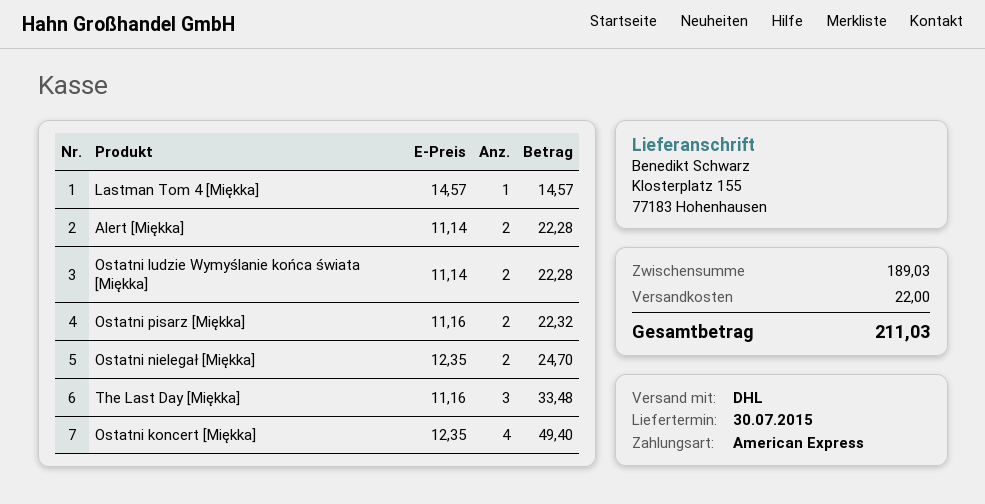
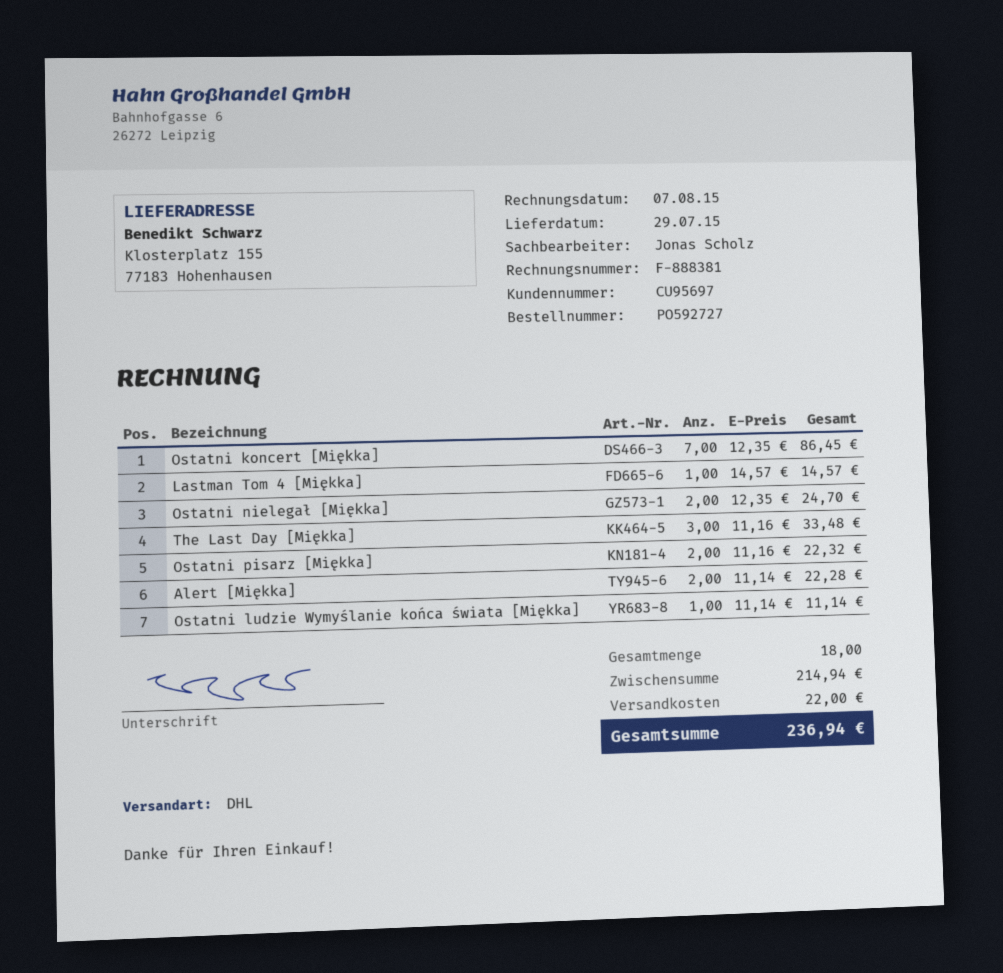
delivery date: 2015-07-30 -> 2015-07-29
Ostatni ludzie Wymyślanie końca świata [Miękka]: 2 x 11.14 = 22.28 -> 1 x 11.14 = 11.14
Ostatni koncert [Miękka]: 4 x 12.35 = 49.40 -> 7 x 12.35 = 86.45
subtotal: 189.03 -> 214.94
total: 211.03 -> 236.94

